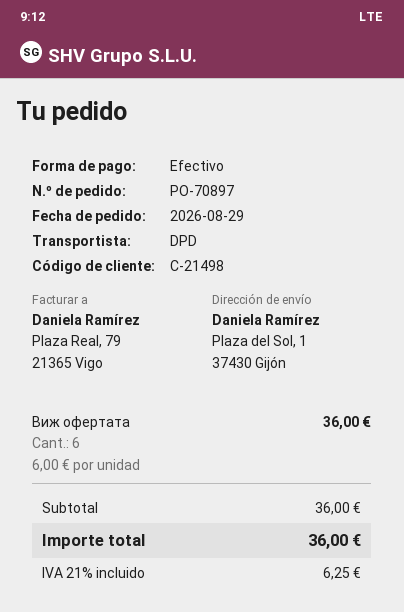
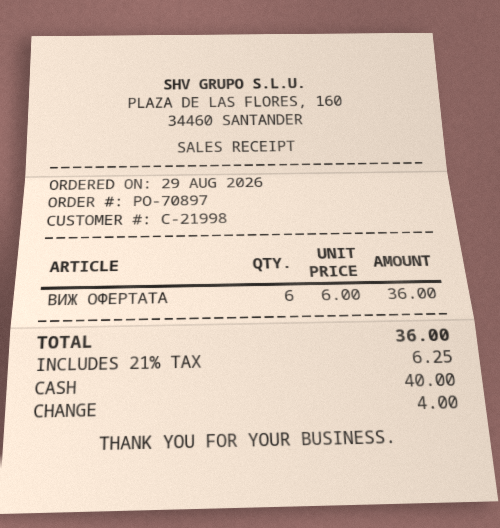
customer number: C-21498 -> C-21998

